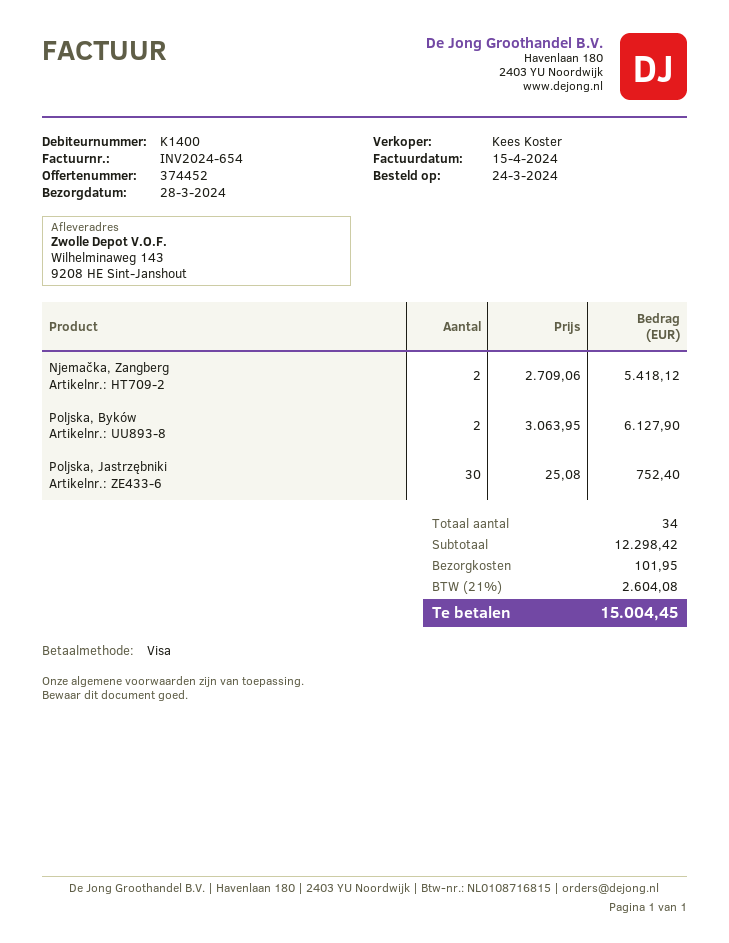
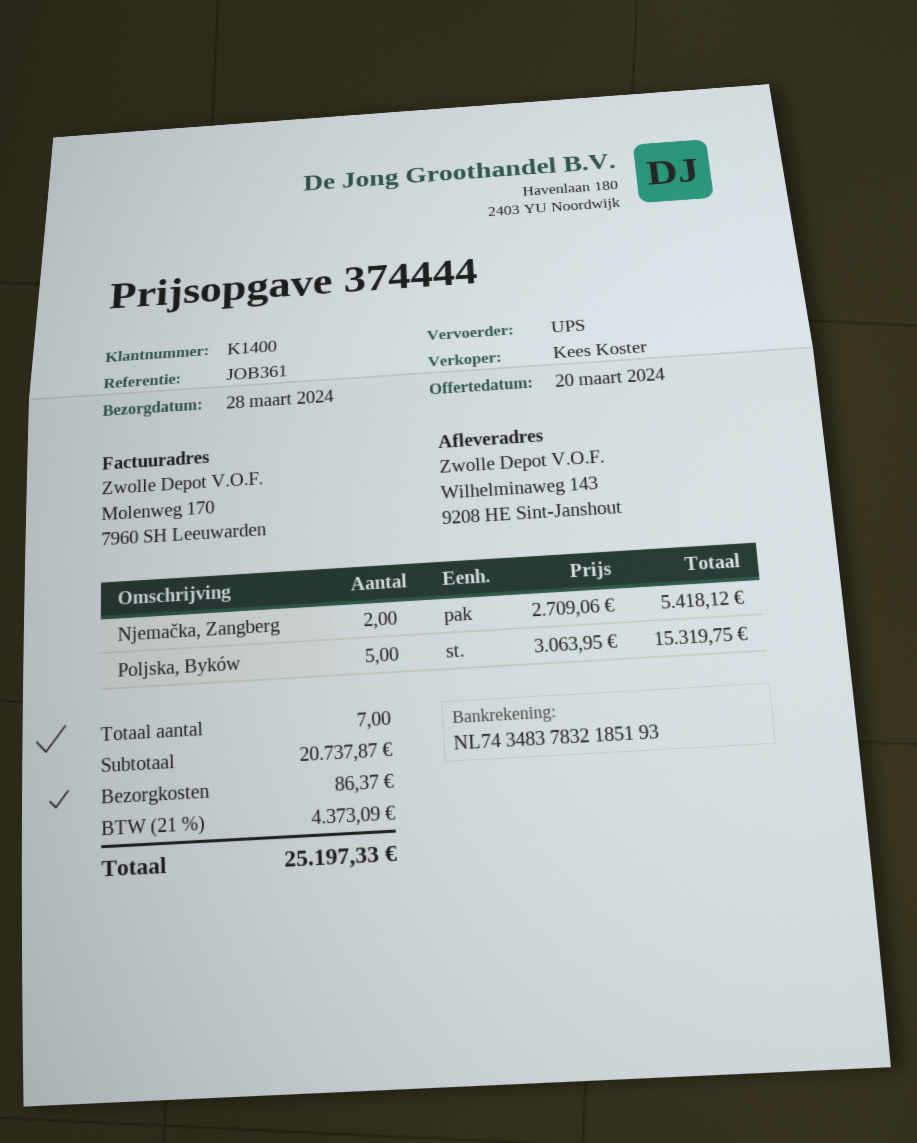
quote number: 374452 -> 374444
Poljska, Byków: 2 x 3063.95 = 6127.90 -> 5 x 3063.95 = 15319.75
Poljska, Jastrzębniki: 30 x 25.08 = 752.40 -> none
total quantity: 34 -> 7
subtotal: 12298.42 -> 20737.87
shipping: 101.95 -> 86.37
tax: 21% = 2604.08 -> 21% = 4373.09
total: 15004.45 -> 25197.33

